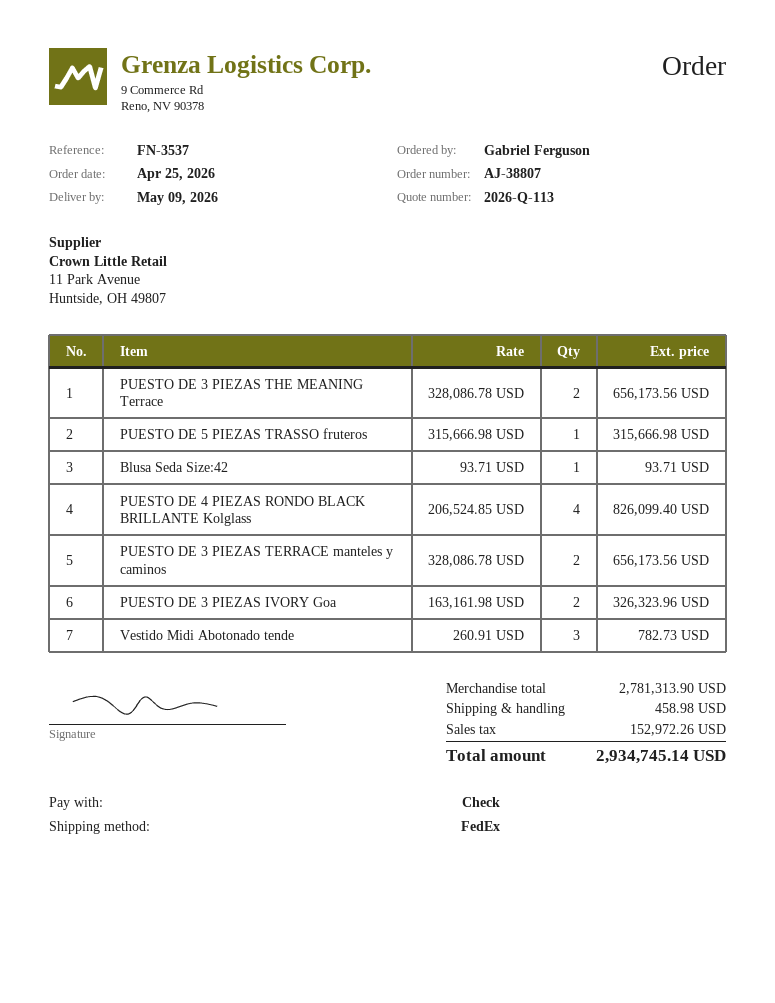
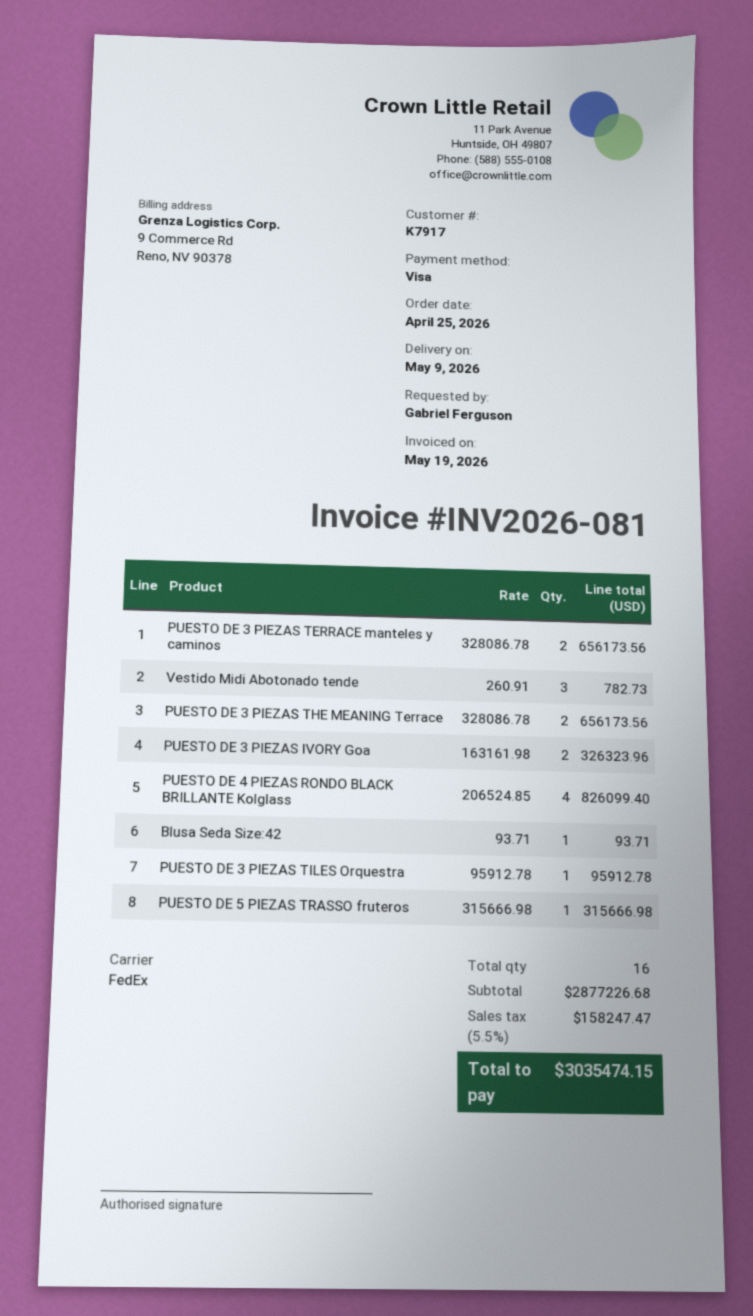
payment method: cheque -> Visa
PUESTO DE 3 PIEZAS TILES Orquestra: none -> 1 x 95912.78 = 95912.78
subtotal: 2781313.90 -> 2877226.68
shipping: 458.98 -> none
tax: 152972.26 -> 158247.47
total: 2934745.14 -> 3035474.15

